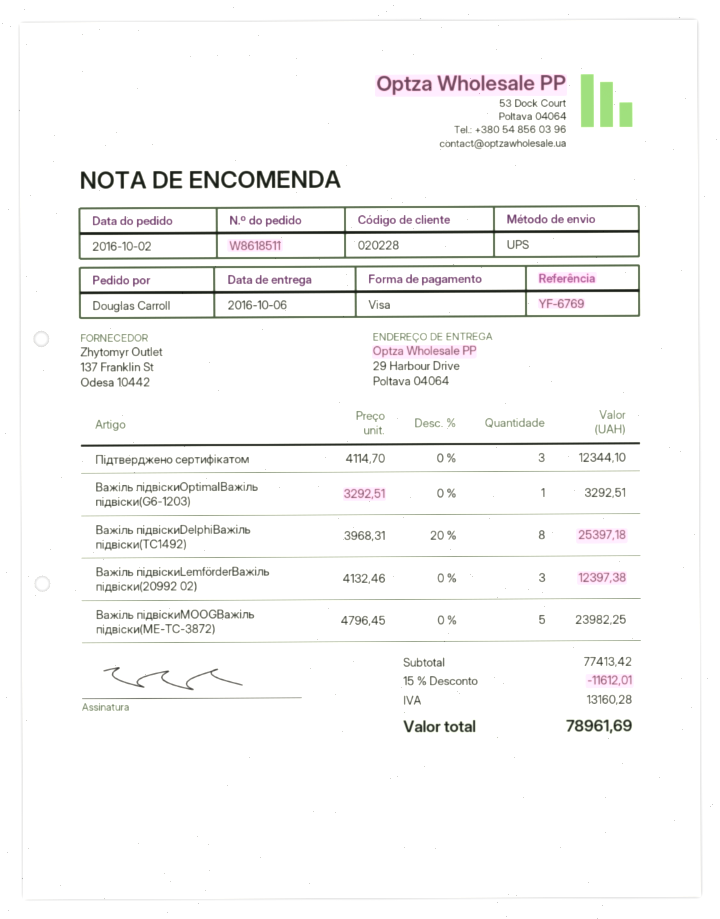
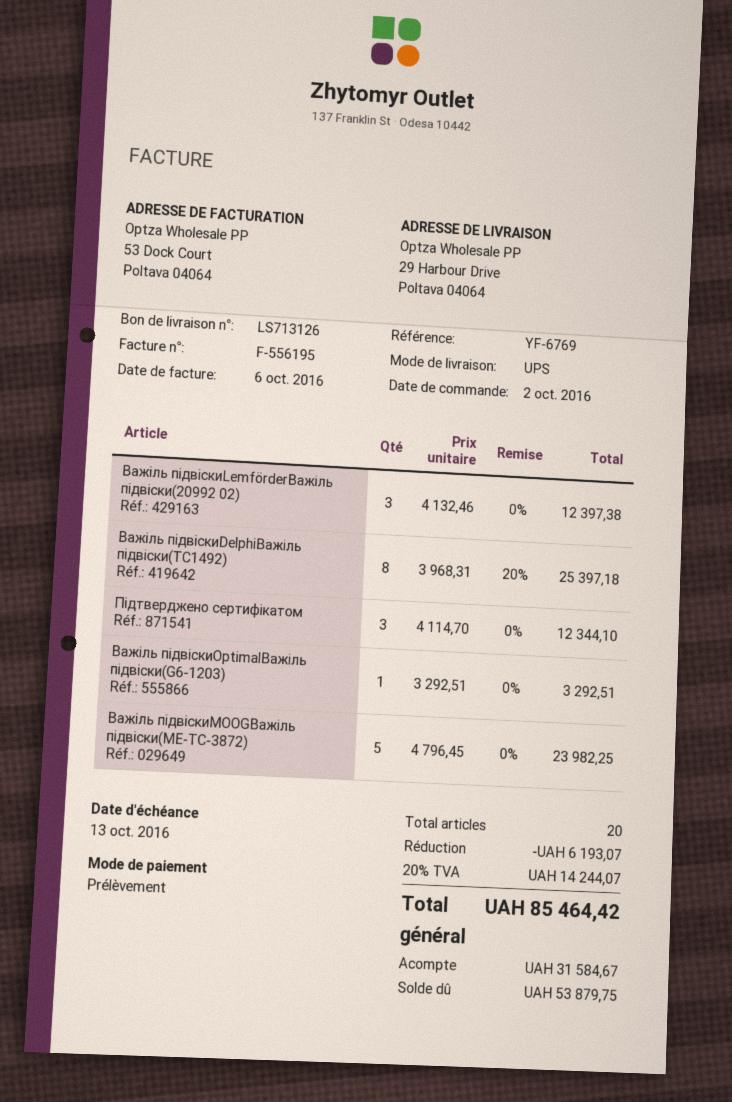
payment method: Visa -> direct debit
discount: 11612.01 -> 6193.07
tax: 13160.28 -> 14244.07
total: 78961.69 -> 85464.42

